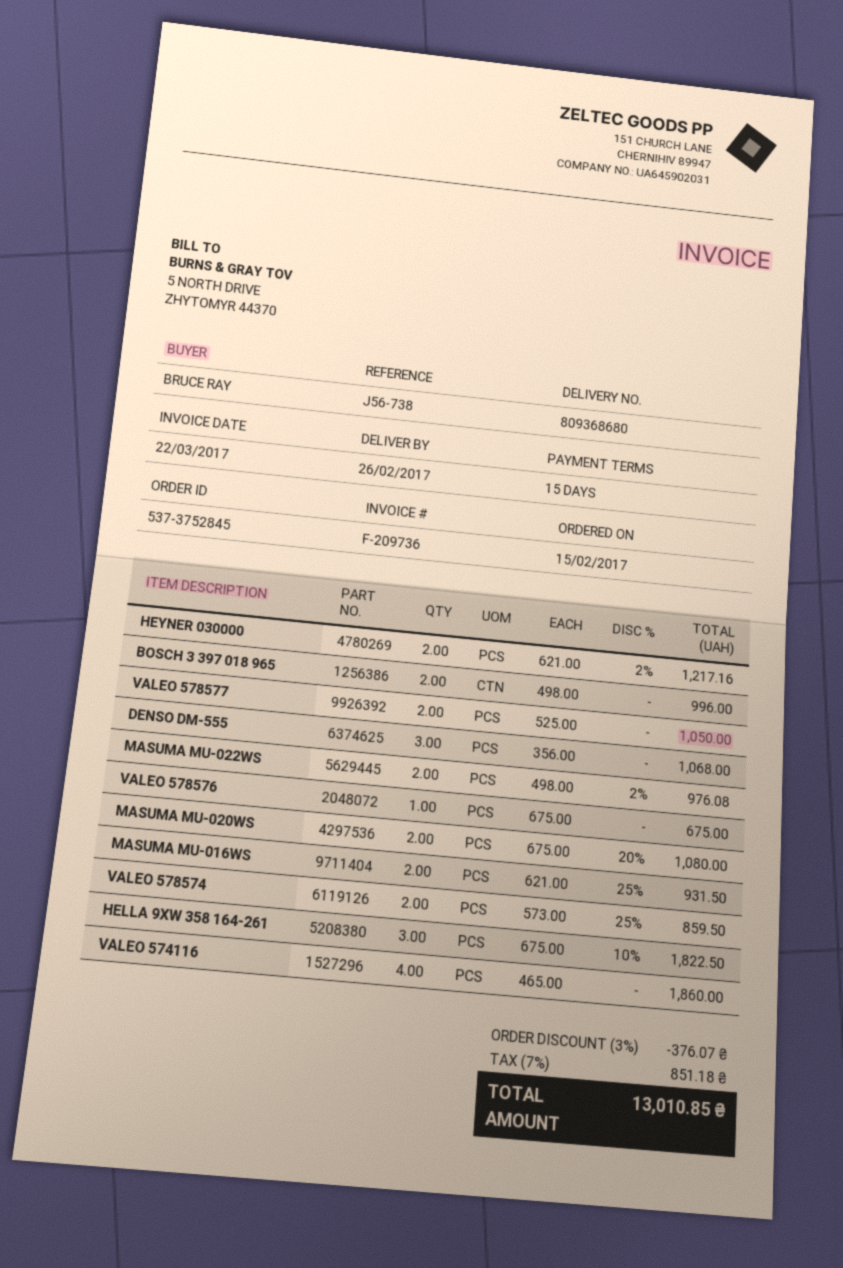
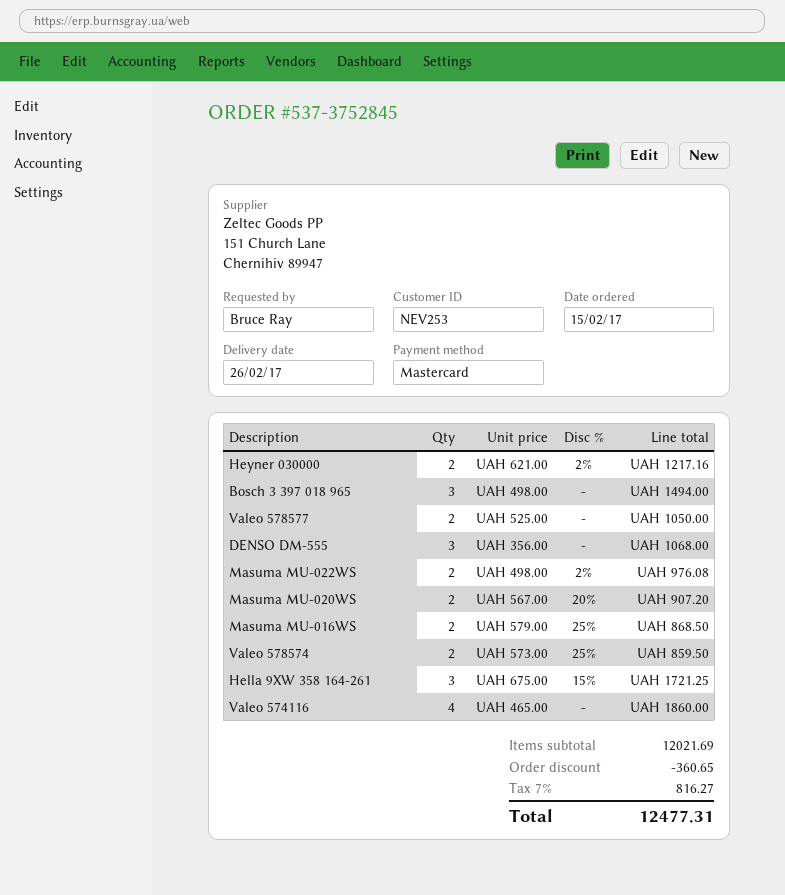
BOSCH 3 397 018 965: 2 x 498.00 = 996.00 -> 3 x 498.00 = 1494.00
VALEO 578576: 1 x 675.00 = 675.00 -> none
MASUMA MU-020WS: 2 x 675.00 - 20% = 1080.00 -> 2 x 567.00 - 20% = 907.20
MASUMA MU-016WS: 2 x 621.00 - 25% = 931.50 -> 2 x 579.00 - 25% = 868.50
HELLA 9XW 358 164-261: 3 x 675.00 - 10% = 1822.50 -> 3 x 675.00 - 15% = 1721.25
discount: 376.07 -> 360.65
tax: 7% = 851.18 -> 7% = 816.27
total: 13010.85 -> 12477.31

